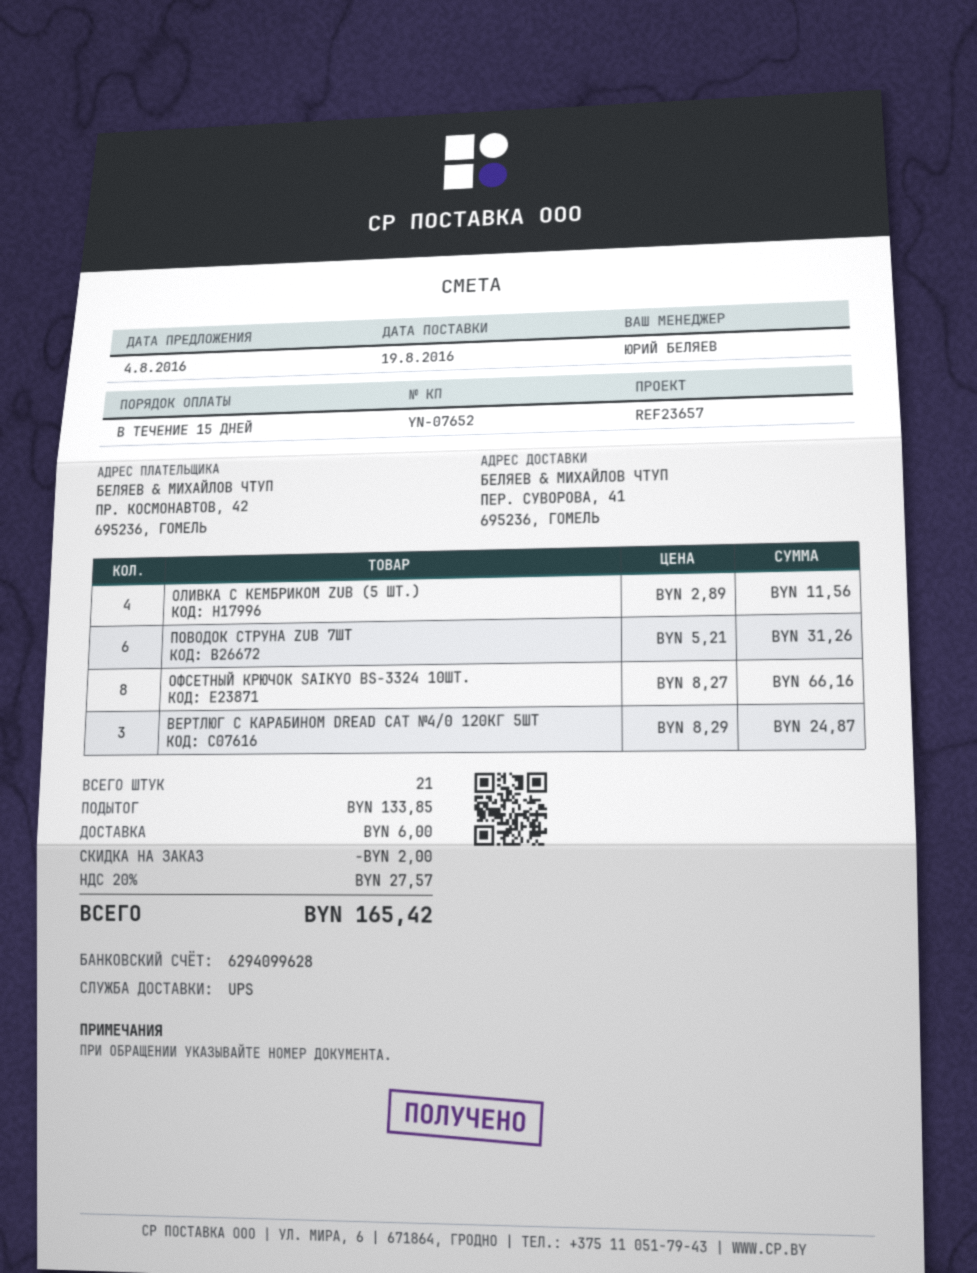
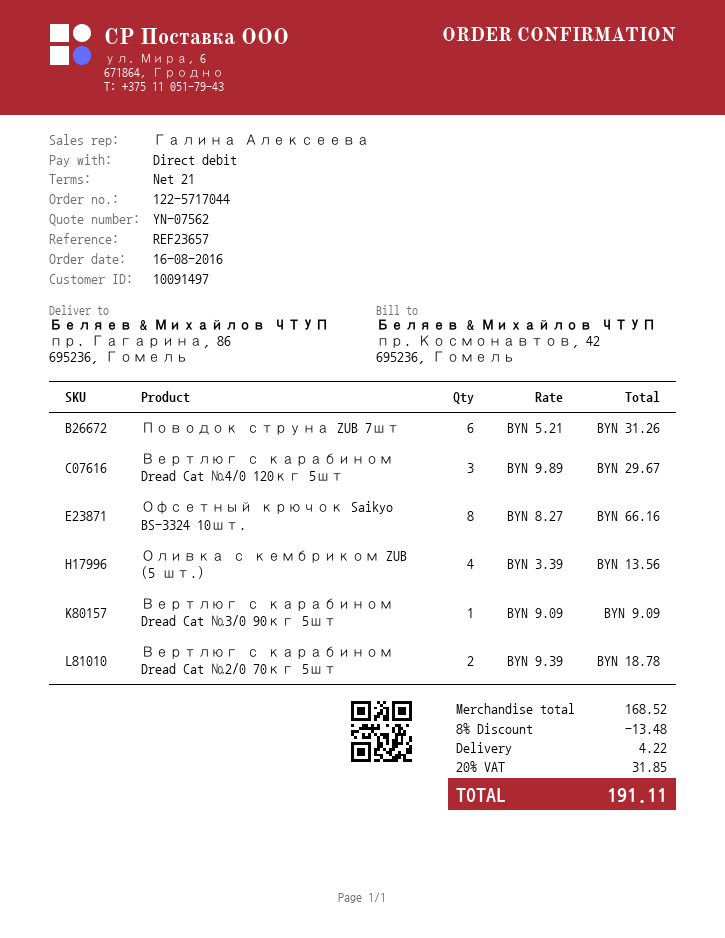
quote number: YN-07652 -> YN-07562
payment terms: 15 days -> 21 days
sales rep: ЮРИЙ БЕЛЯЕВ -> Галина Алексеева
ship to: ПЕР. СУВОРОВА, 41, 695236, ГОМЕЛЬ -> пр. Гагарина, 86, 695236, Гомель
ОЛИВКА С КЕМБРИКОМ ZUB (5 ШТ.): 4 x 2.89 = 11.56 -> 4 x 3.39 = 13.56
ВЕРТЛЮГ С КАРАБИНОМ DREAD CAT №4/0 120КГ 5ШТ: 3 x 8.29 = 24.87 -> 3 x 9.89 = 29.67
Вертлюг с карабином Dread Cat №3/0 90кг 5шт: none -> 1 x 9.09 = 9.09
Вертлюг с карабином Dread Cat №2/0 70кг 5шт: none -> 2 x 9.39 = 18.78
subtotal: 133.85 -> 168.52
discount: 2.00 -> 13.48
shipping: 6.00 -> 4.22
tax: 20% = 27.57 -> 20% = 31.85
total: 165.42 -> 191.11

